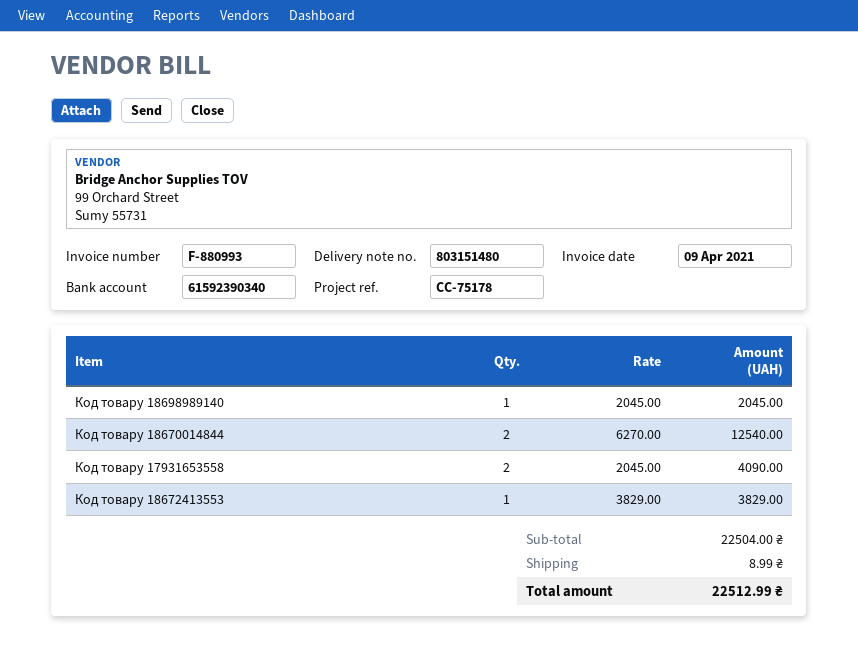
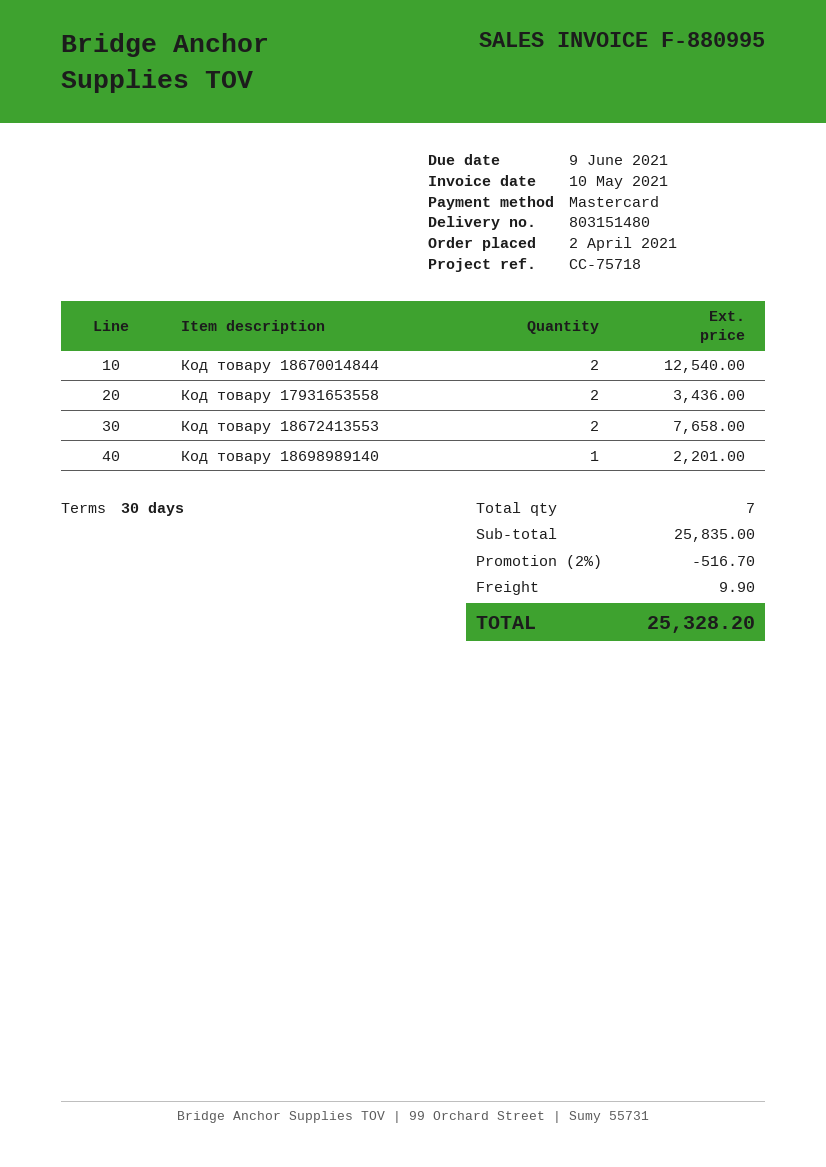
invoice number: F-880993 -> F-880995
invoice date: 2021-04-09 -> 2021-05-10
reference: CC-75178 -> CC-75718
Код товару 18698989140: 1 for 2045.00 -> 1 for 2201.00
Код товару 17931653558: 2 for 4090.00 -> 2 for 3436.00
Код товару 18672413553: 1 for 3829.00 -> 2 for 7658.00
subtotal: 22504.00 -> 25835.00
discount: none -> 2% = 516.70
shipping: 8.99 -> 9.90
total: 22512.99 -> 25328.20

